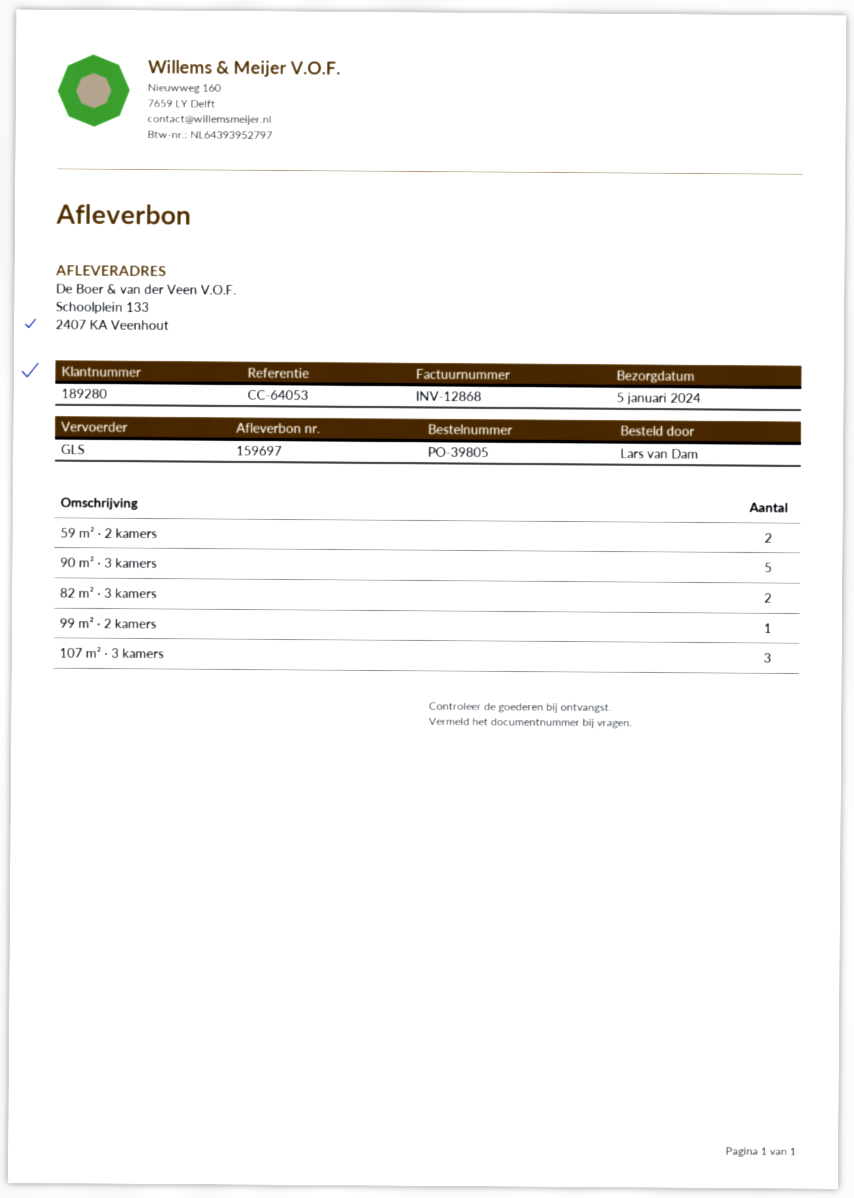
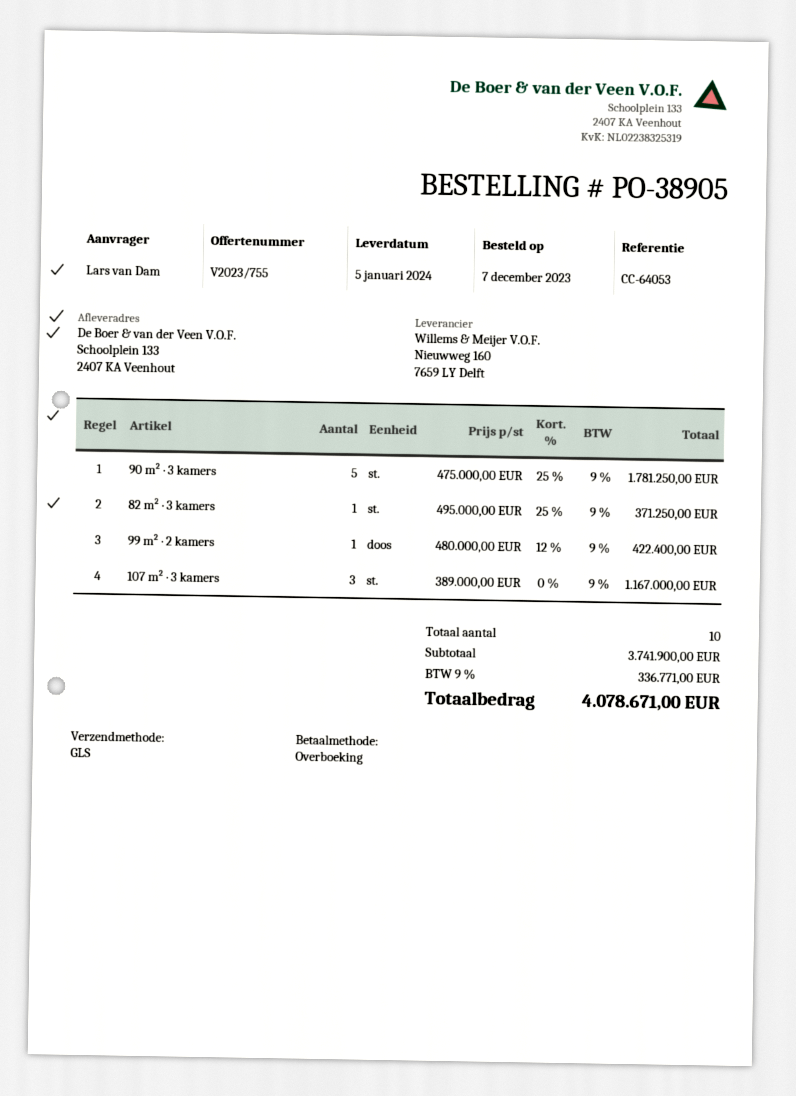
order number: PO-39805 -> PO-38905
59 m² · 2 kamers: 2 -> none
82 m² · 3 kamers: 2 -> 1

